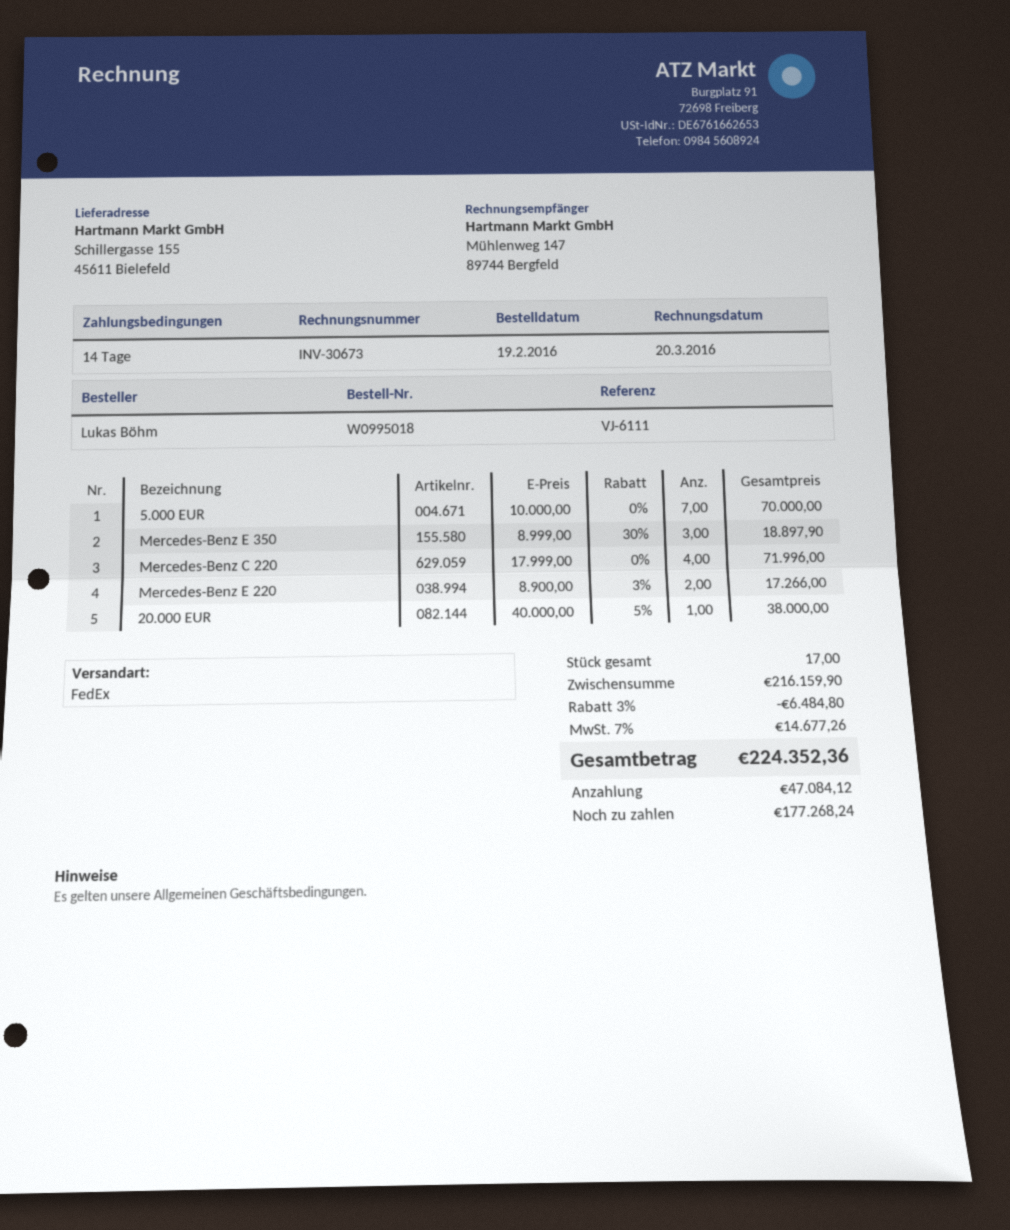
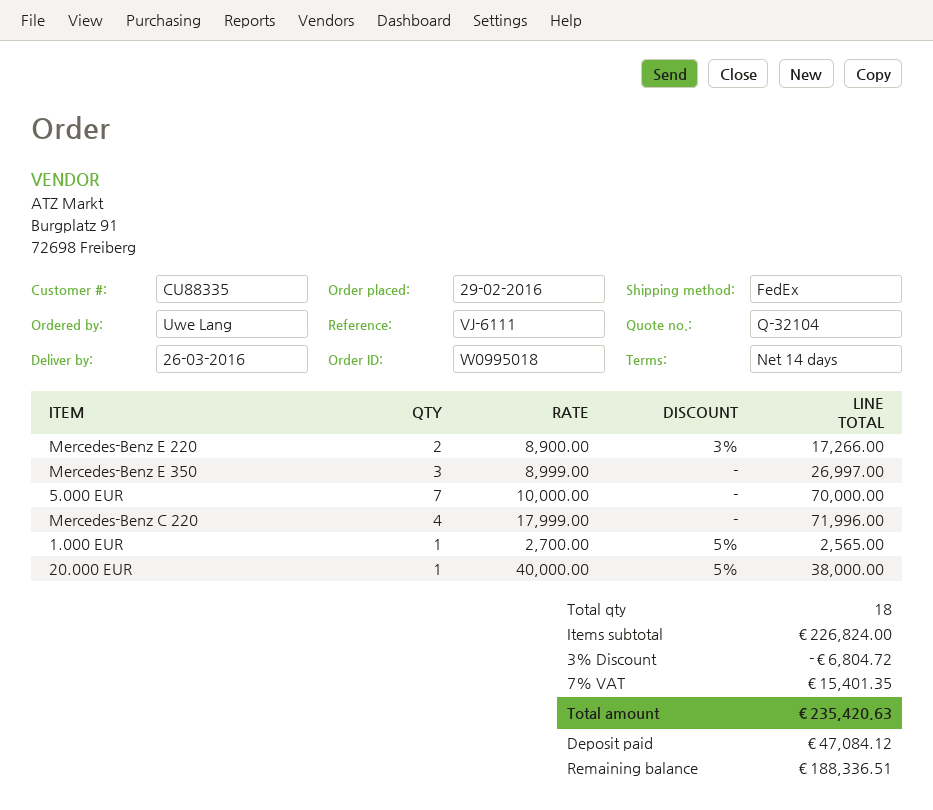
order date: 2016-02-19 -> 2016-02-29
ordered by: Lukas Böhm -> Uwe Lang
Mercedes-Benz E 350: 3 x 8999.00 - 30% = 18897.90 -> 3 x 8999.00 = 26997.00
1.000 EUR: none -> 1 x 2700.00 - 5% = 2565.00
total quantity: 17 -> 18
subtotal: 216159.90 -> 226824.00
discount: 3% = 6484.80 -> 3% = 6804.72
tax: 7% = 14677.26 -> 7% = 15401.35
total: 224352.36 -> 235420.63
balance: 177268.24 -> 188336.51

